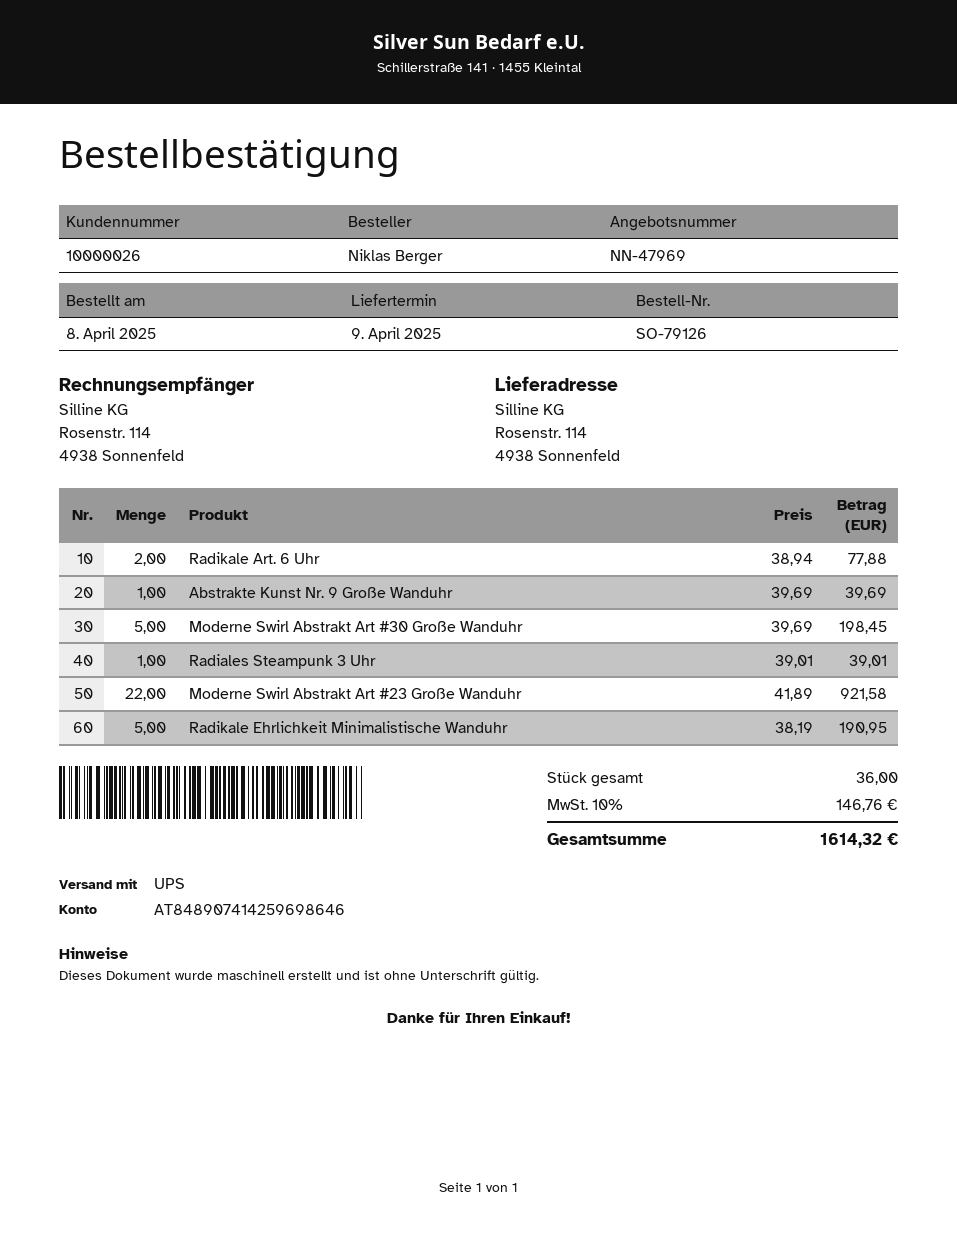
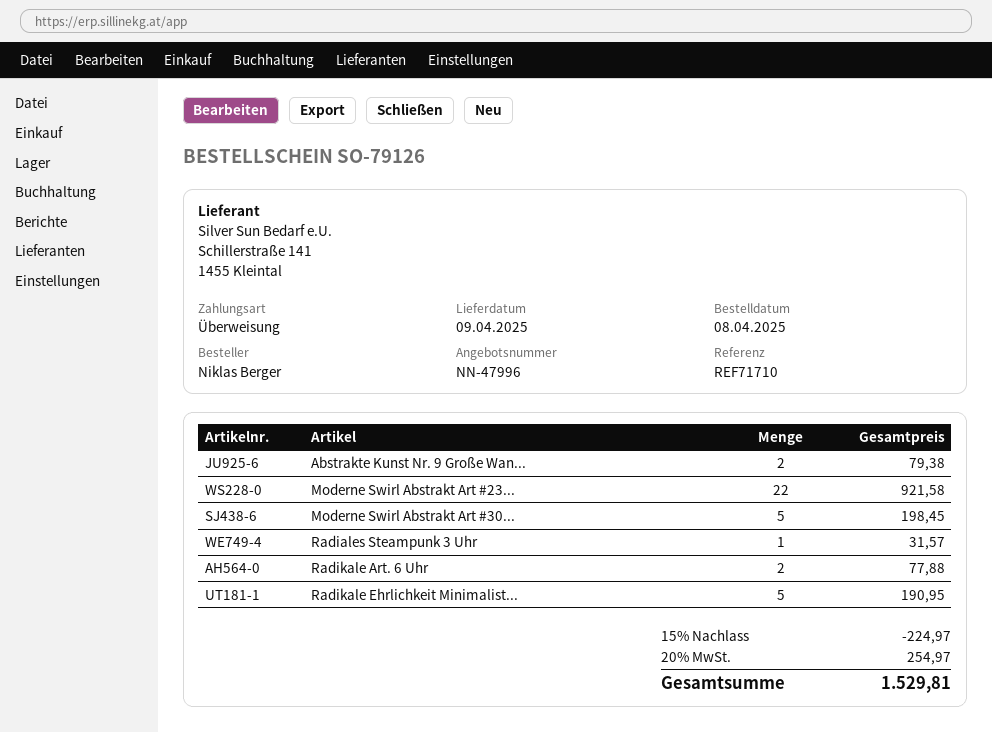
quote number: NN-47969 -> NN-47996
Abstrakte Kunst Nr. 9 Große Wanduhr: 1 for 39.69 -> 2 for 79.38
Radiales Steampunk 3 Uhr: 1 for 39.01 -> 1 for 31.57
discount: none -> 15% = 224.97
tax: 10% = 146.76 -> 20% = 254.97
total: 1614.32 -> 1529.81

